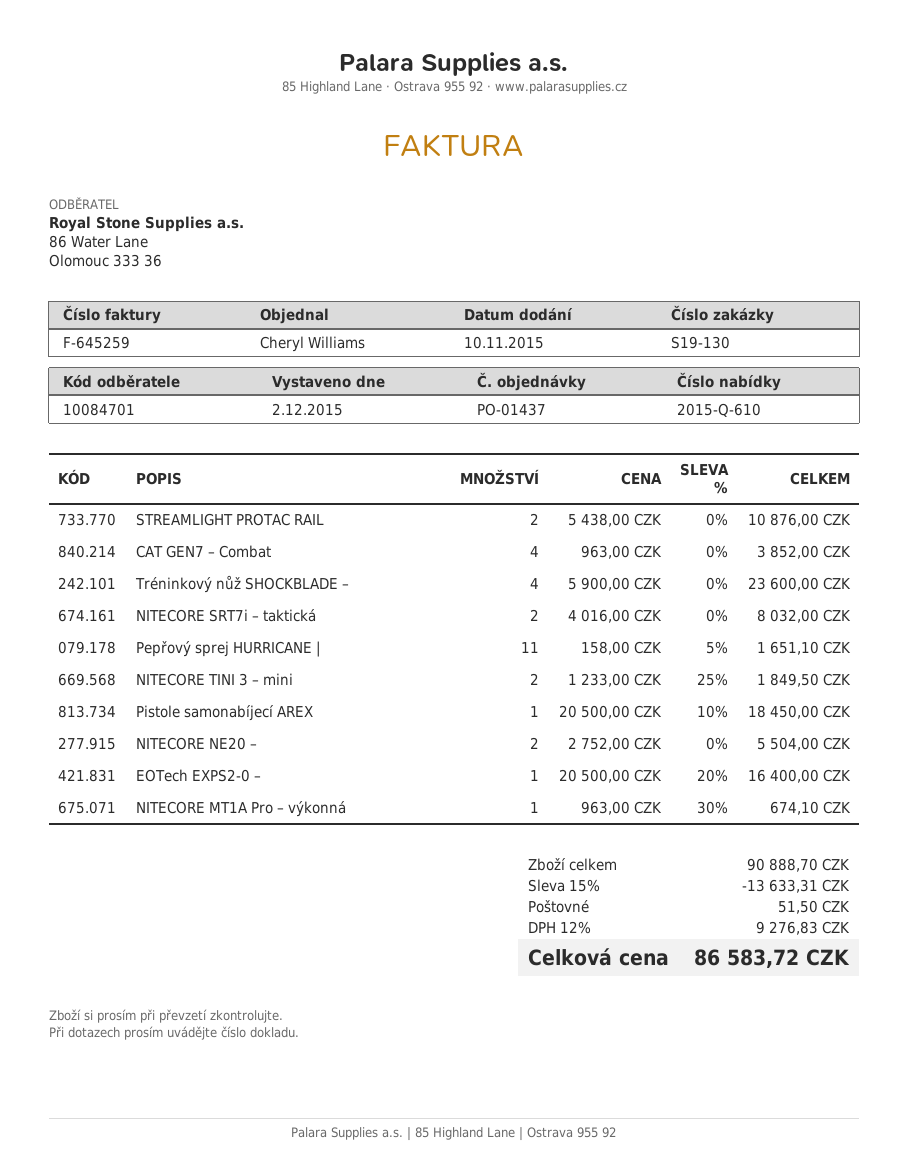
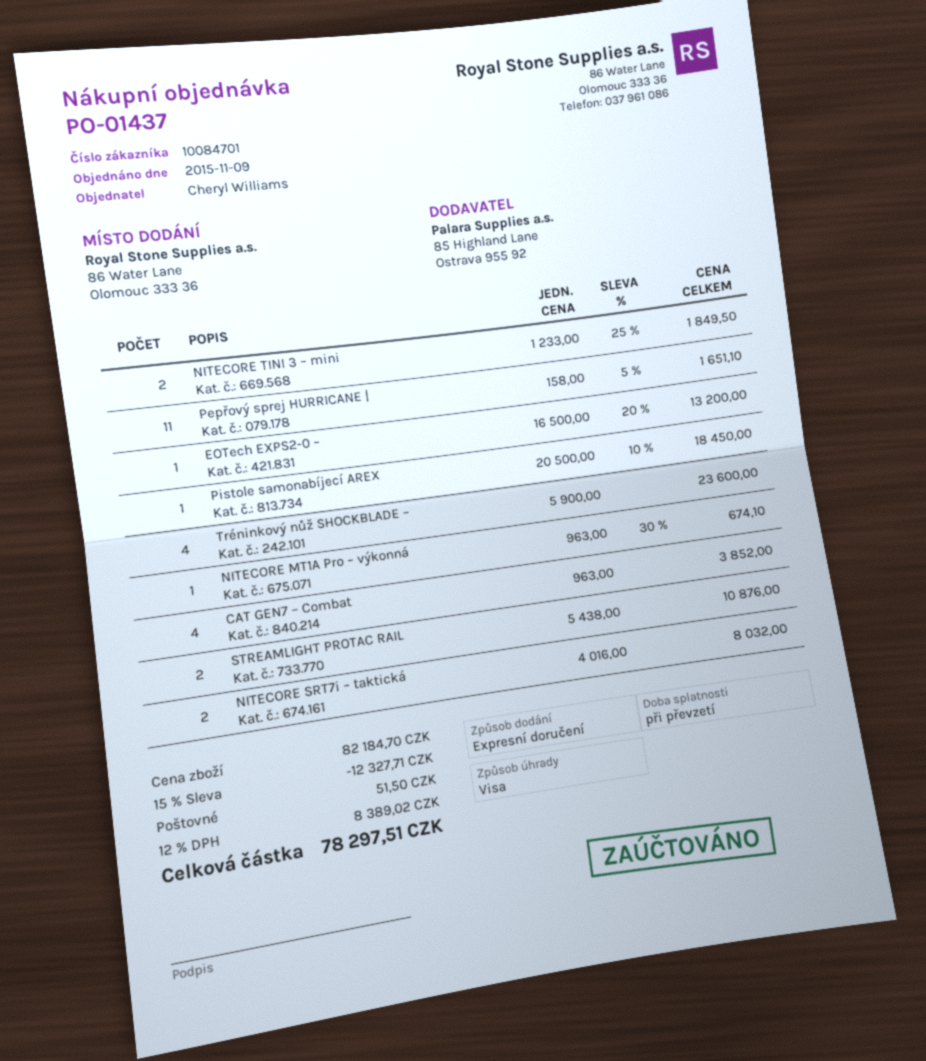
NITECORE NE20 –: 2 x 2752.00 = 5504.00 -> none
EOTech EXPS2-0 –: 1 x 20500.00 - 20% = 16400.00 -> 1 x 16500.00 - 20% = 13200.00
subtotal: 90888.70 -> 82184.70
discount: 15% = 13633.31 -> 15% = 12327.71
tax: 12% = 9276.83 -> 12% = 8389.02
total: 86583.72 -> 78297.51

